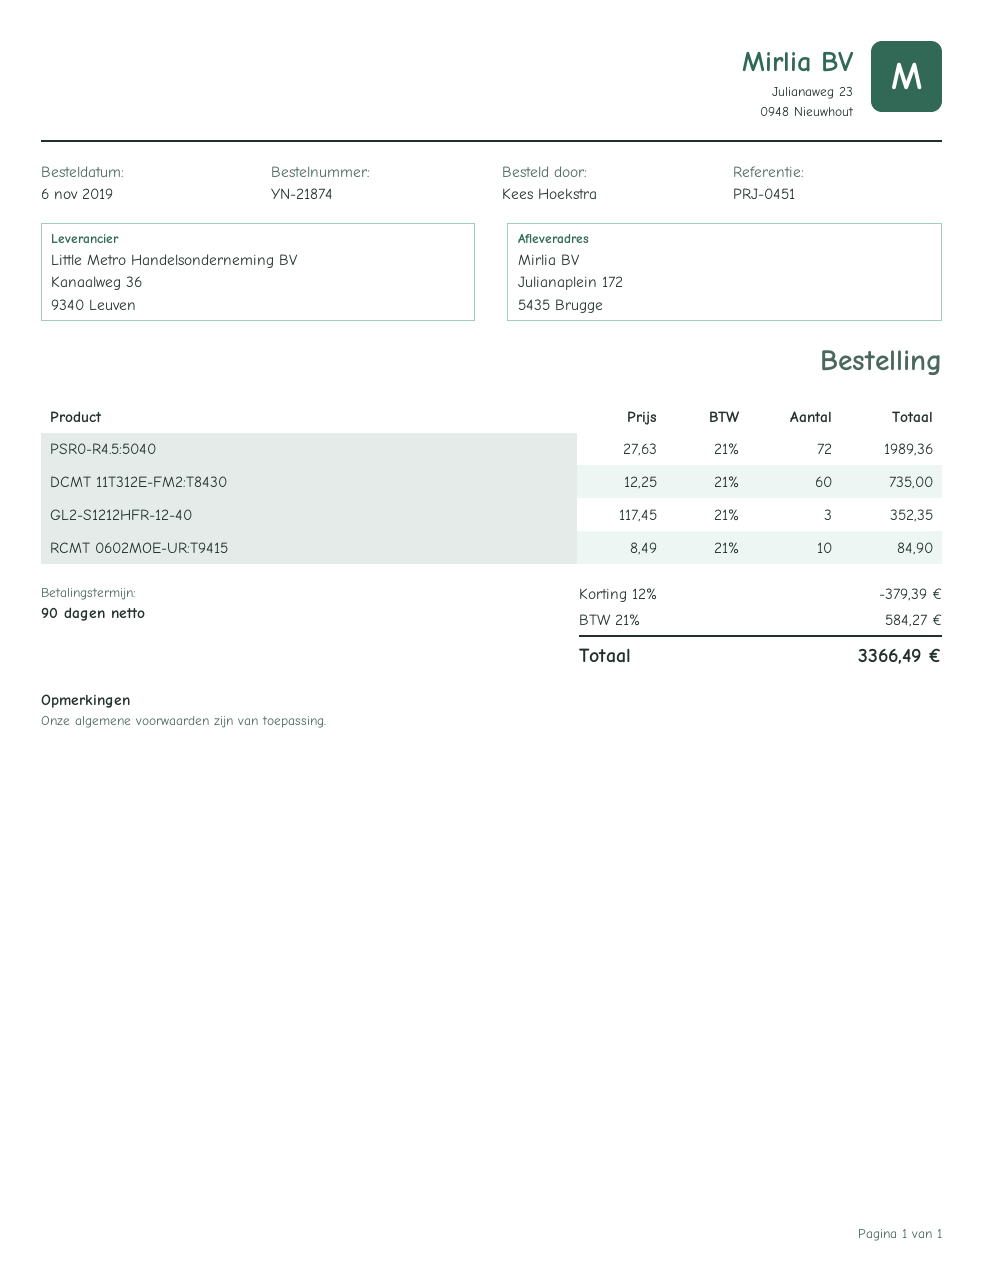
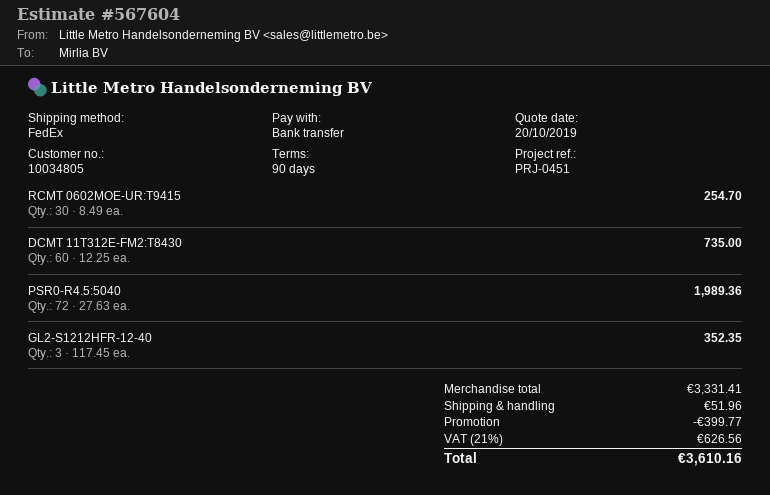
RCMT 0602MOE-UR:T9415: 10 x 8.49 = 84.90 -> 30 x 8.49 = 254.70
discount: 379.39 -> 399.77
shipping: none -> 51.96
tax: 21% = 584.27 -> 21% = 626.56
total: 3366.49 -> 3610.16

